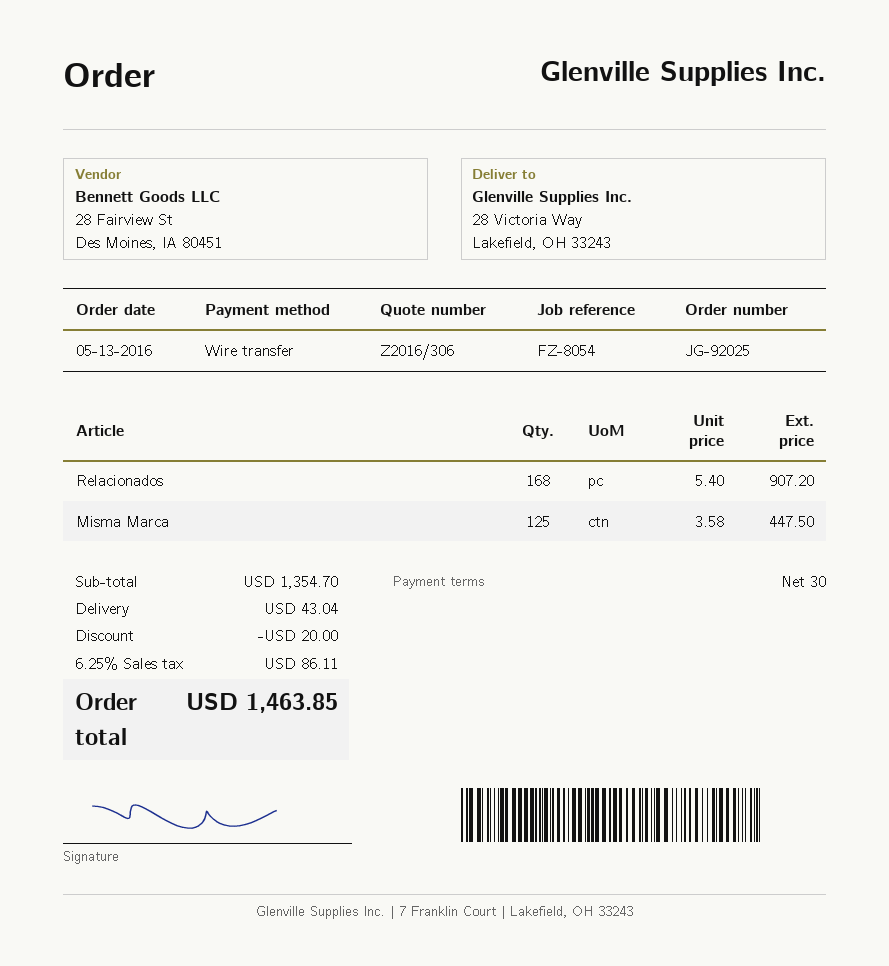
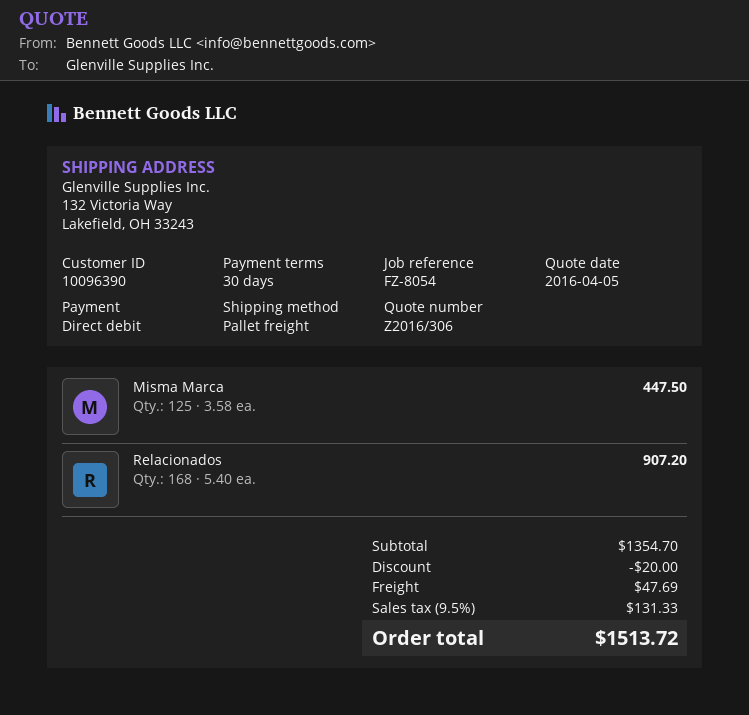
payment method: bank transfer -> direct debit
ship to: 28 Victoria Way, Lakefield, OH 33243 -> 132 Victoria Way, Lakefield, OH 33243
shipping: 43.04 -> 47.69
tax: 6.25% = 86.11 -> 9.5% = 131.33
total: 1463.85 -> 1513.72

